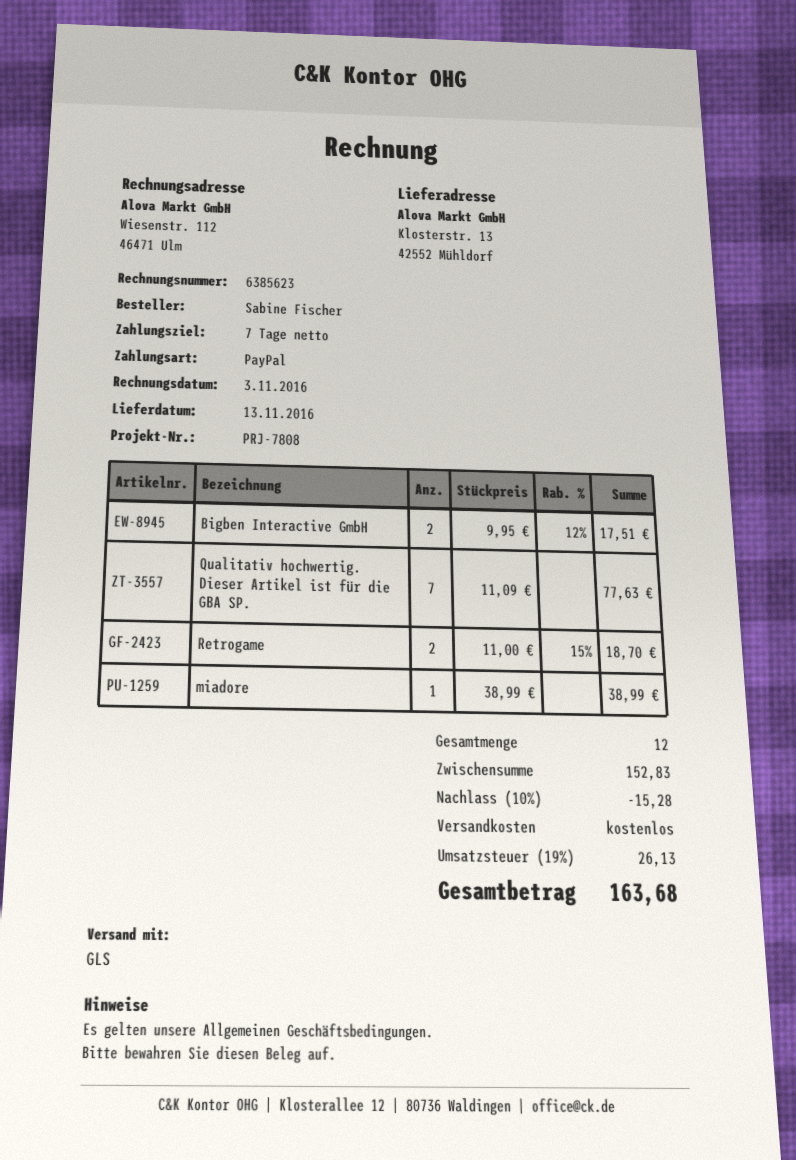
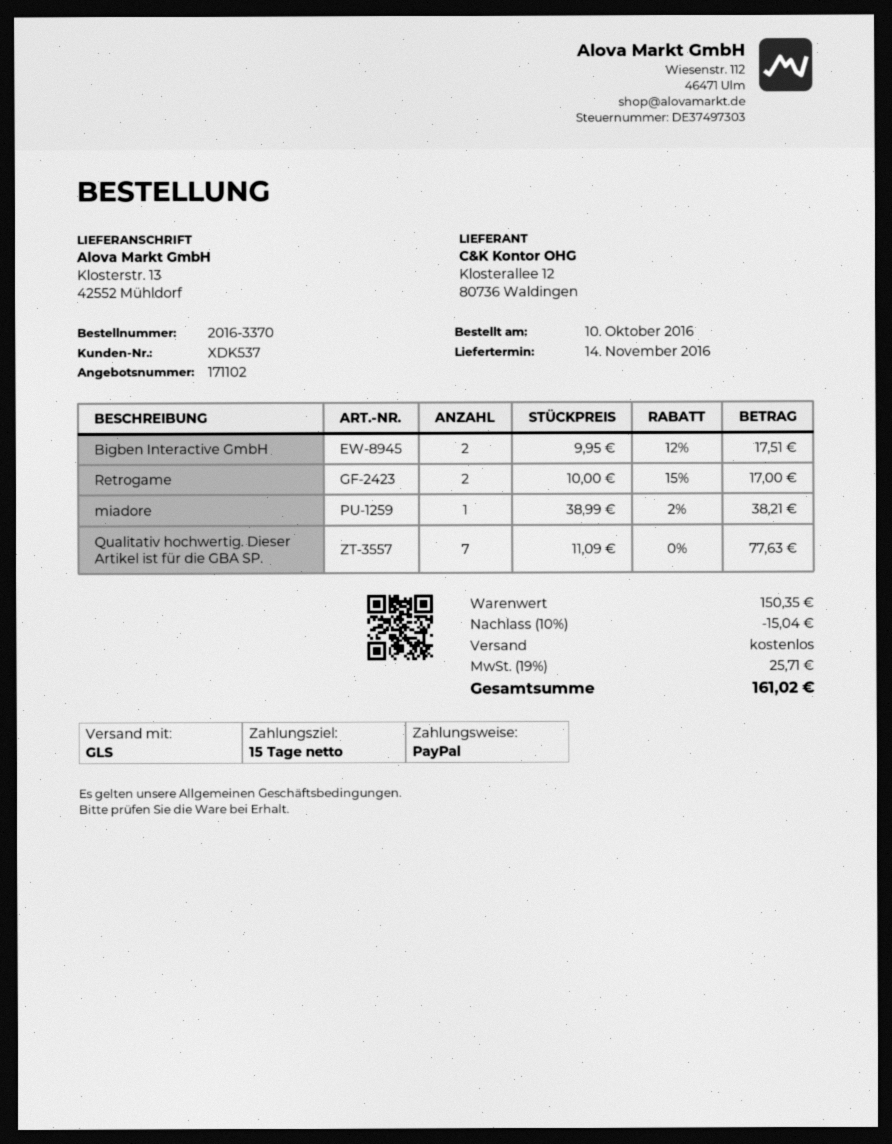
delivery date: 2016-11-13 -> 2016-11-14
payment terms: 7 days -> 15 days
Retrogame: 2 x 11.00 - 15% = 18.70 -> 2 x 10.00 - 15% = 17.00
miadore: 1 x 38.99 = 38.99 -> 1 x 38.99 - 2% = 38.21
subtotal: 152.83 -> 150.35
discount: 10% = 15.28 -> 10% = 15.04
tax: 19% = 26.13 -> 19% = 25.71
total: 163.68 -> 161.02

